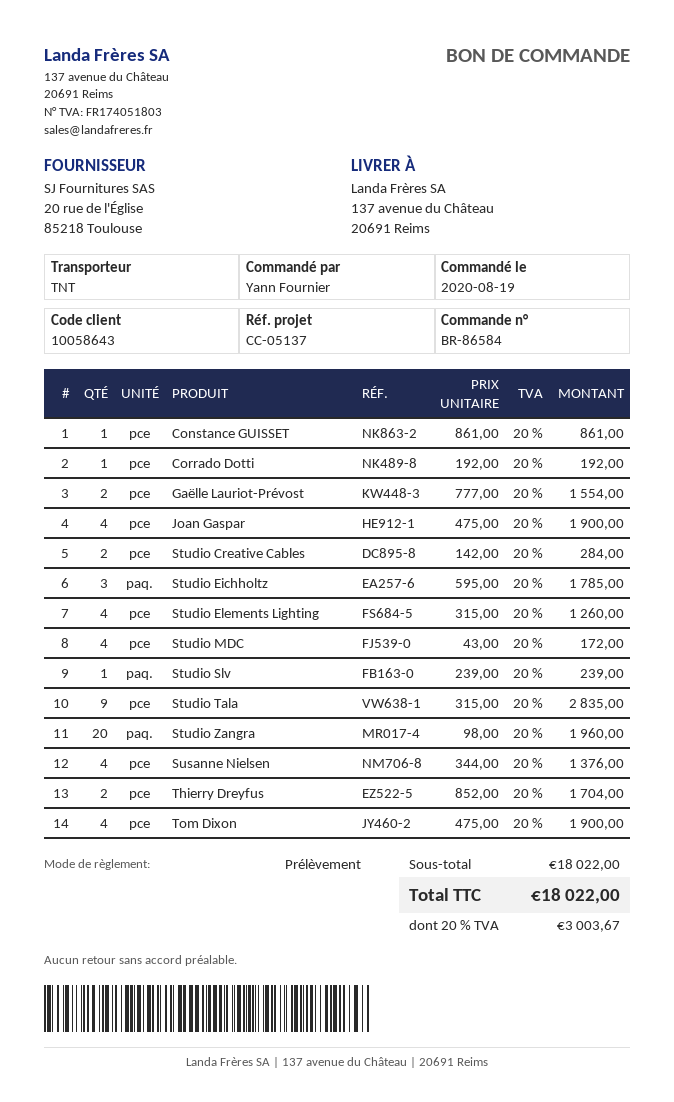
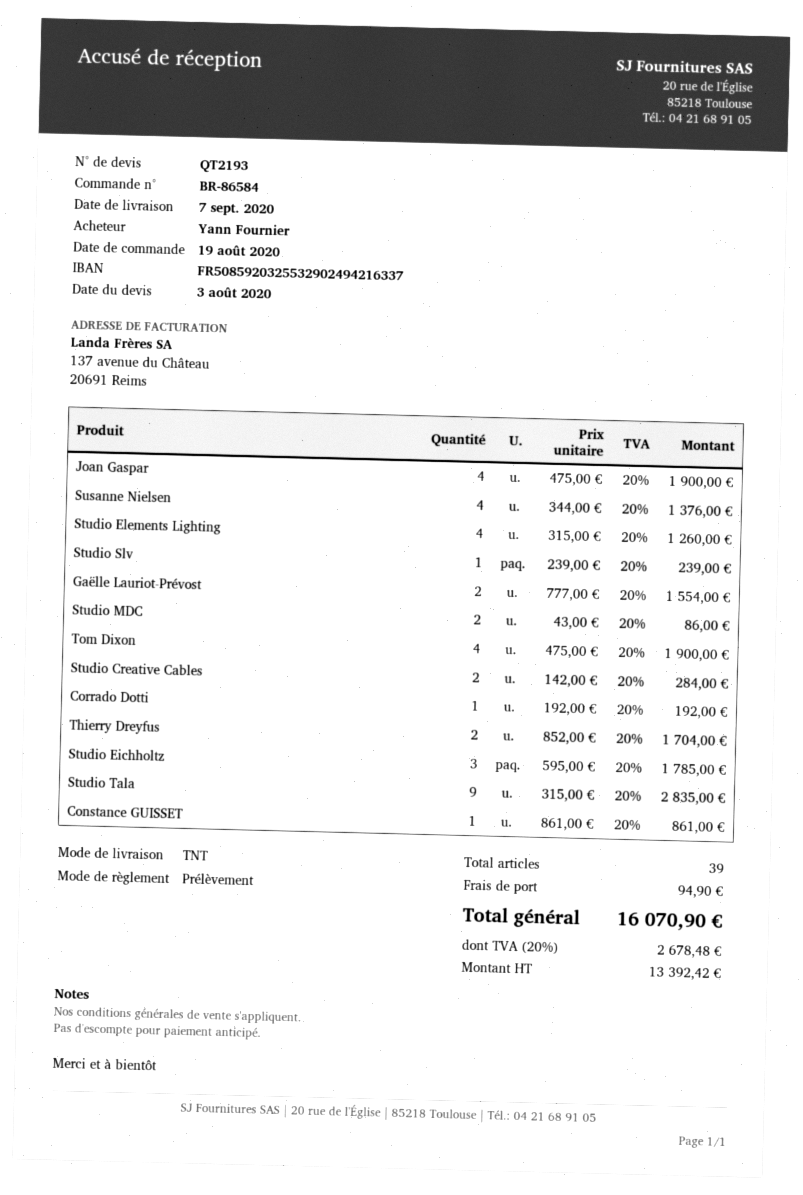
Studio MDC: 4 x 43.00 = 172.00 -> 2 x 43.00 = 86.00
Studio Zangra: 20 x 98.00 = 1960.00 -> none
shipping: none -> 94.90
tax: 20% = 3003.67 -> 20% = 2678.48
total: 18022.00 -> 16070.90

